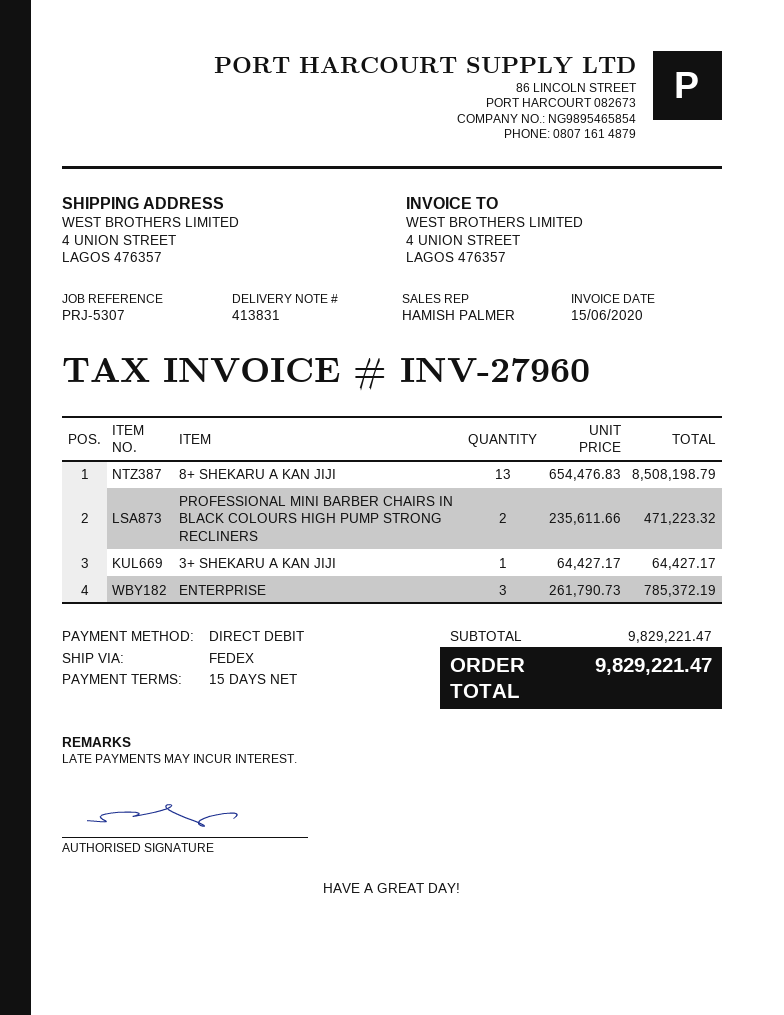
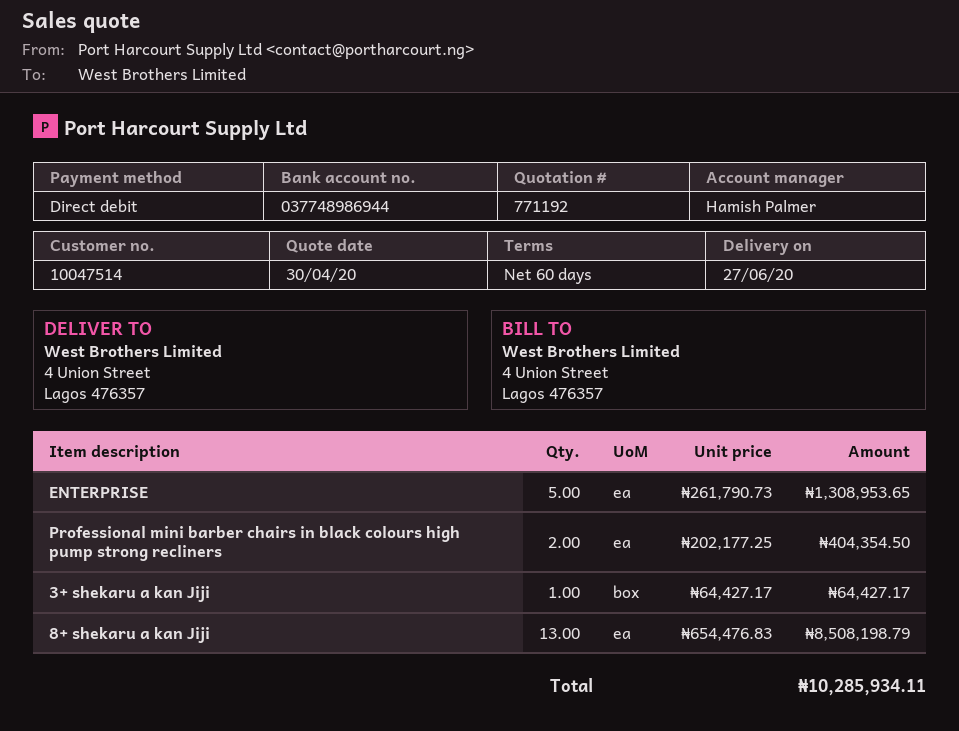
payment terms: 15 days -> 60 days
PROFESSIONAL MINI BARBER CHAIRS IN BLACK COLOURS HIGH PUMP STRONG RECLINERS: 2 x 235611.66 = 471223.32 -> 2 x 202177.25 = 404354.50
ENTERPRISE: 3 x 261790.73 = 785372.19 -> 5 x 261790.73 = 1308953.65
total: 9829221.47 -> 10285934.11

